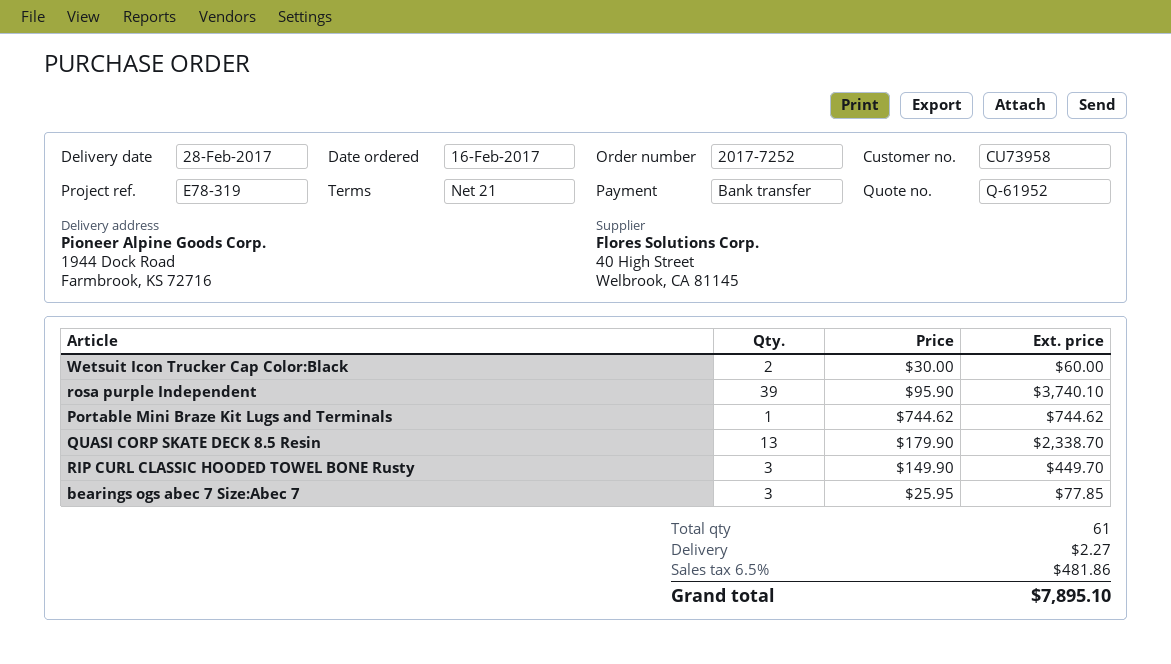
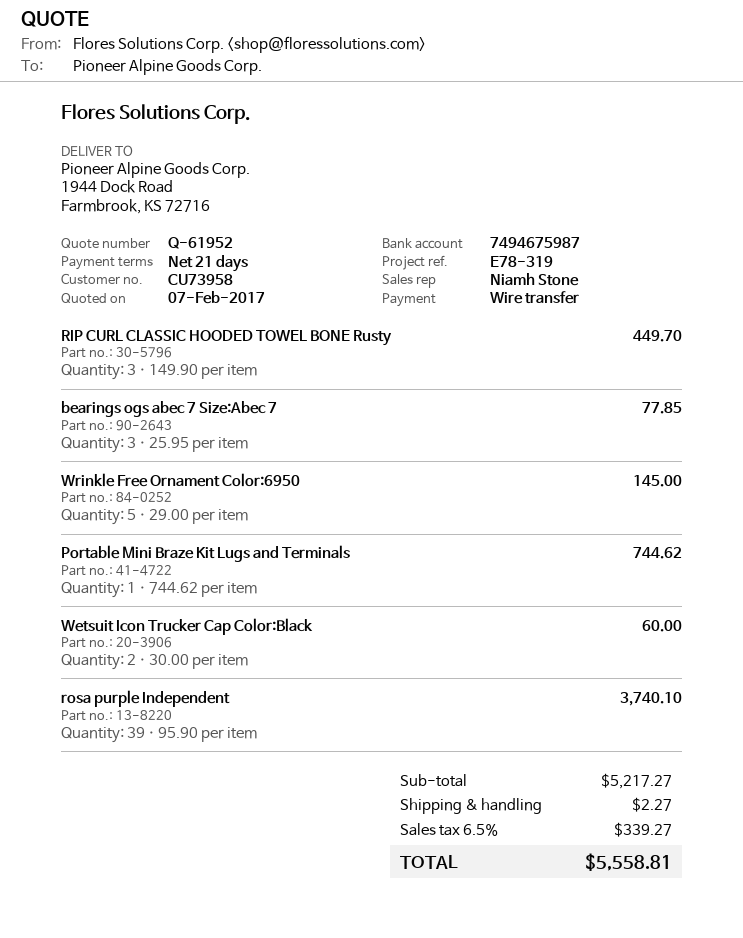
QUASI CORP SKATE DECK 8.5 Resin: 13 x 179.90 = 2338.70 -> none
Wrinkle Free Ornament Color:6950: none -> 5 x 29.00 = 145.00
tax: 6.5% = 481.86 -> 6.5% = 339.27
total: 7895.10 -> 5558.81

